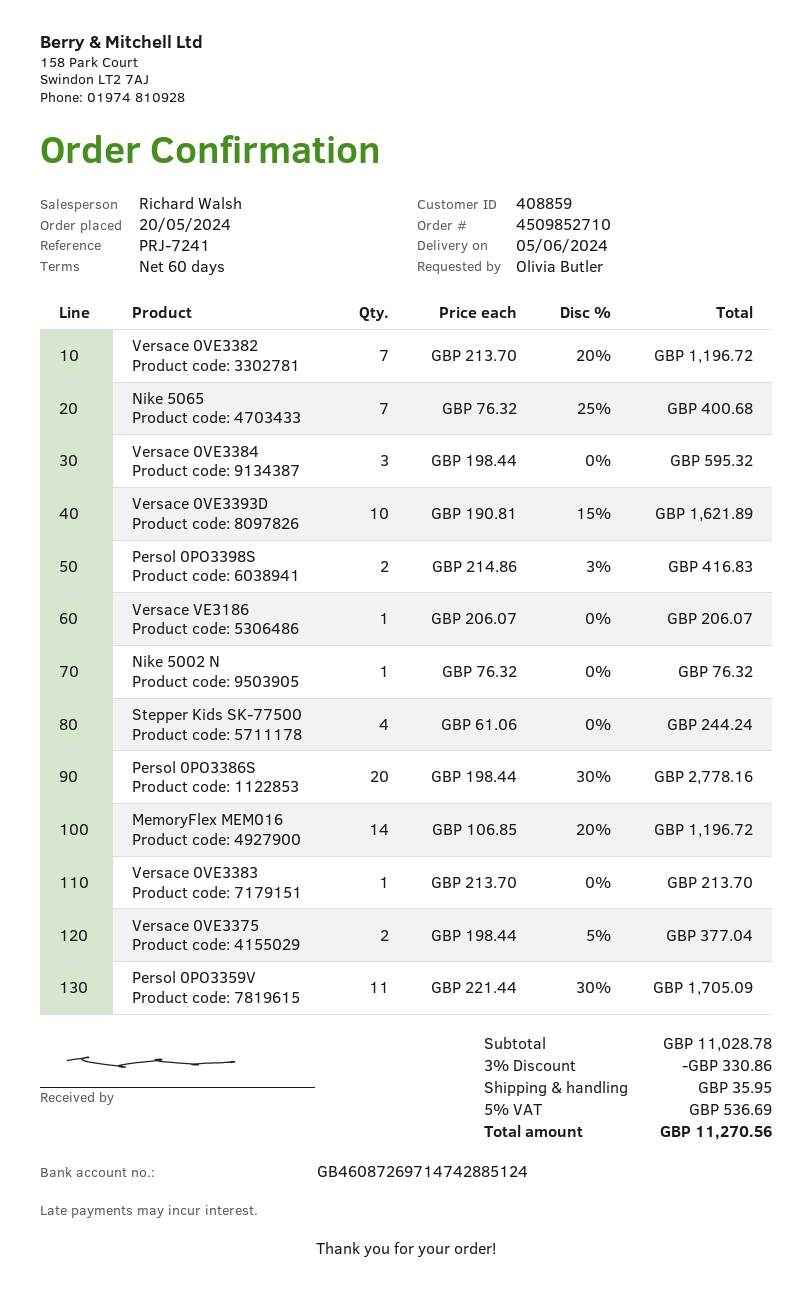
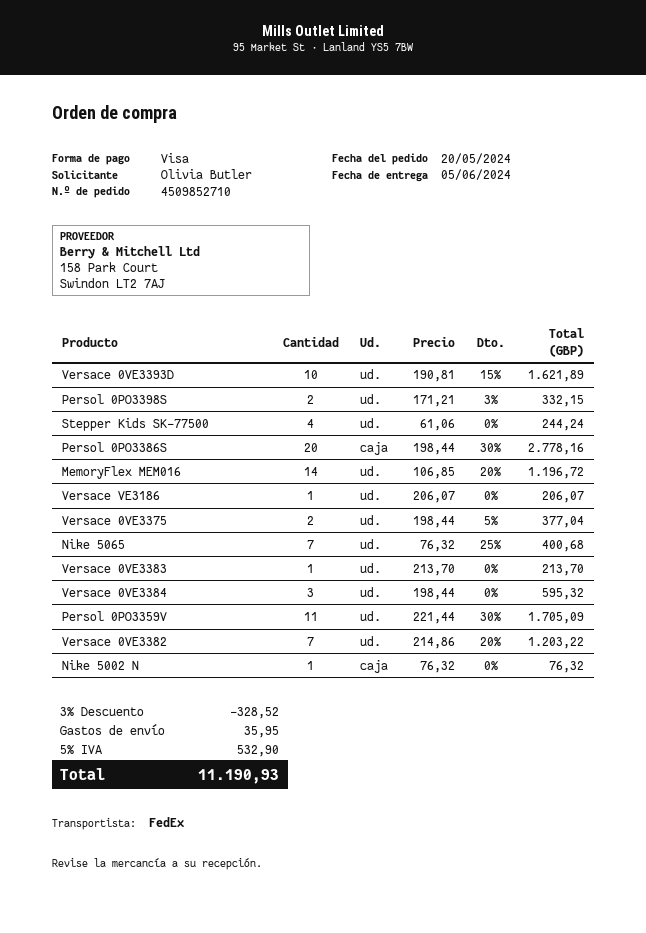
Versace 0VE3382: 7 x 213.70 - 20% = 1196.72 -> 7 x 214.86 - 20% = 1203.22
Persol 0PO3398S: 2 x 214.86 - 3% = 416.83 -> 2 x 171.21 - 3% = 332.15
discount: 3% = 330.86 -> 3% = 328.52
tax: 5% = 536.69 -> 5% = 532.90
total: 11270.56 -> 11190.93

